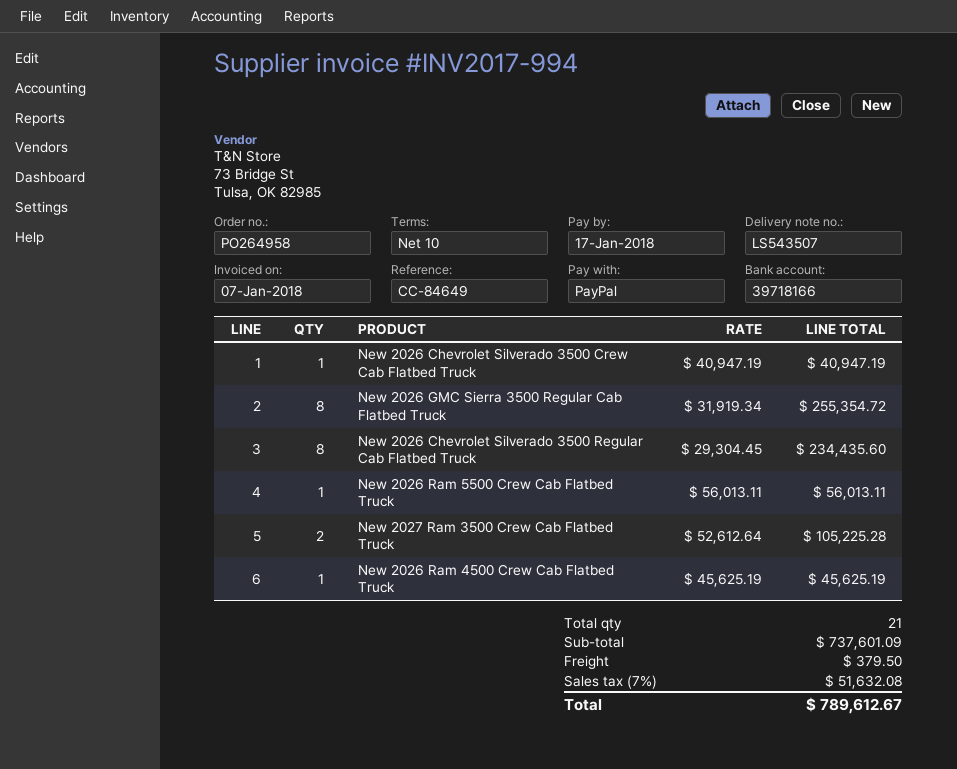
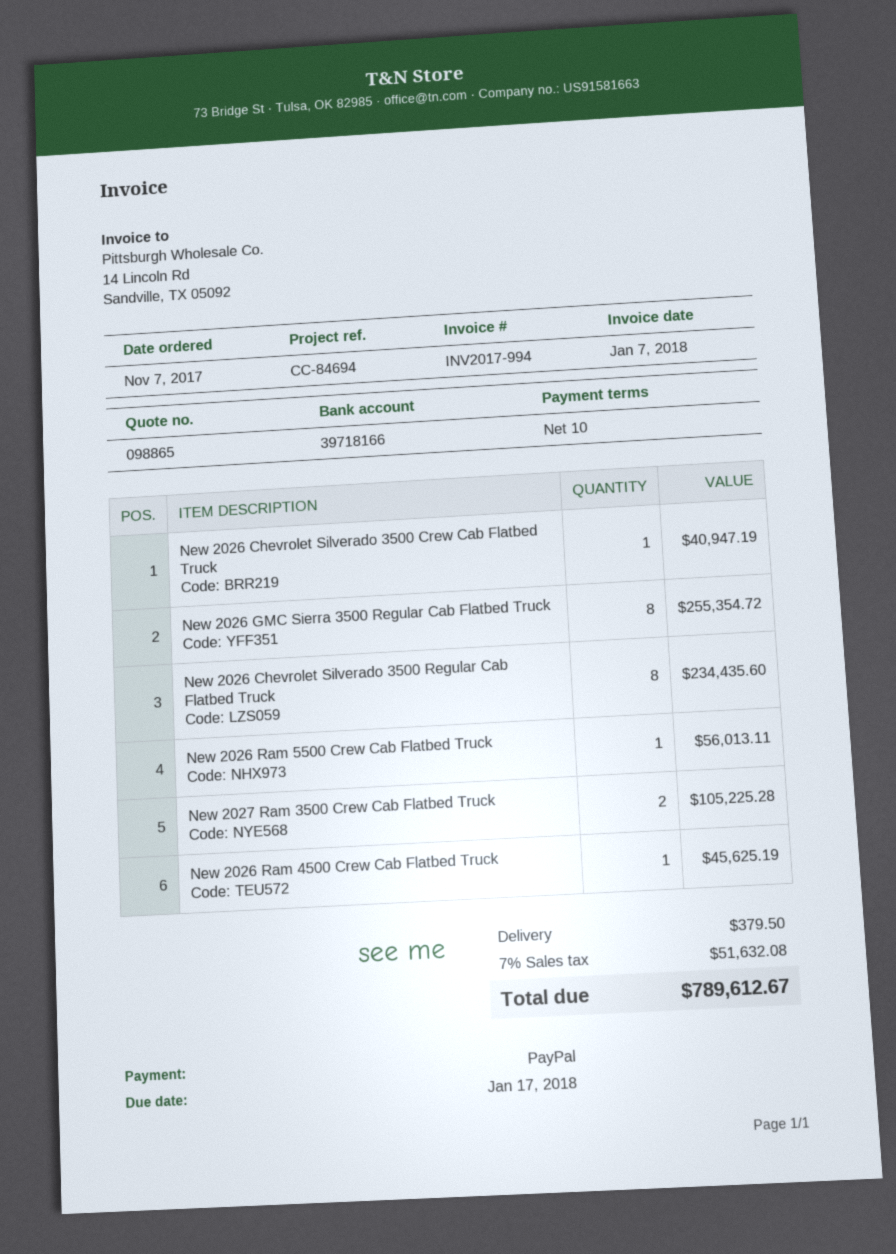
reference: CC-84649 -> CC-84694

